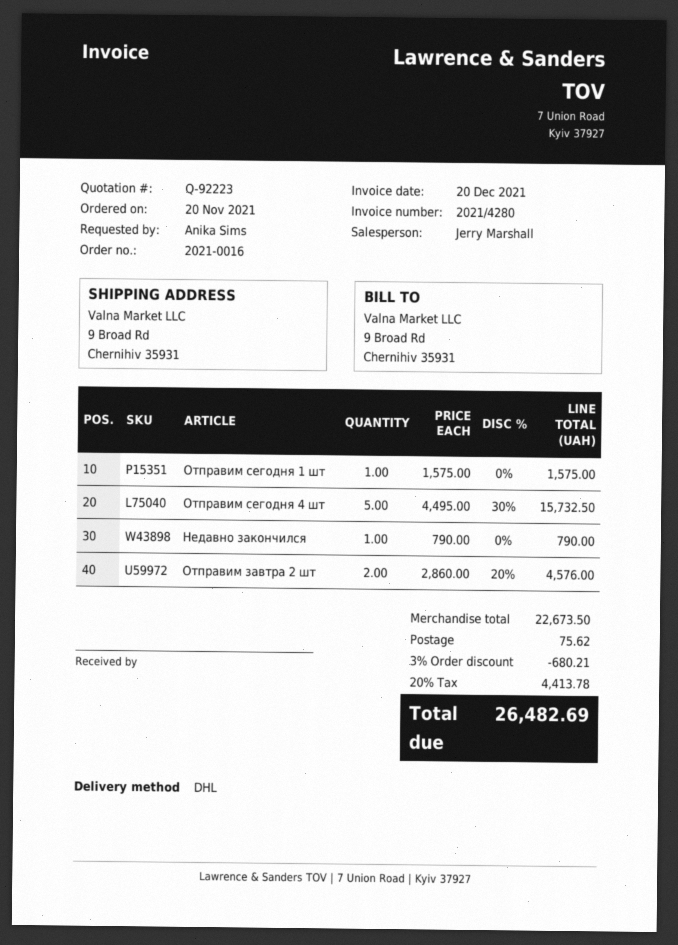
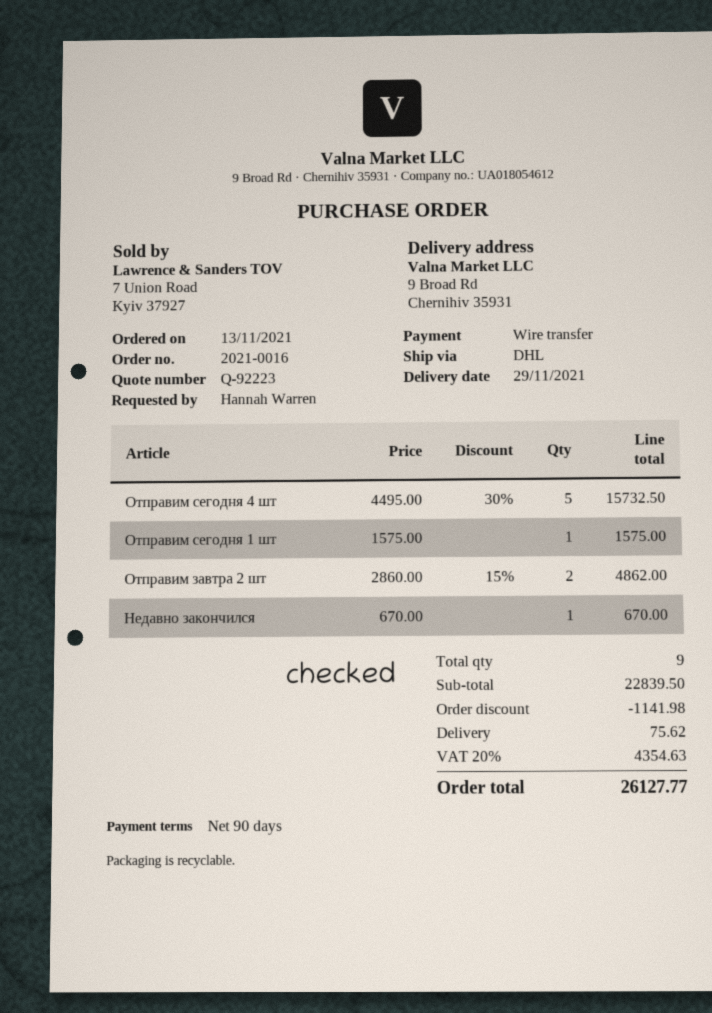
order date: 2021-11-20 -> 2021-11-13
ordered by: Anika Sims -> Hannah Warren
Недавно закончился: 1 x 790.00 = 790.00 -> 1 x 670.00 = 670.00
Отправим завтра 2 шт: 2 x 2860.00 - 20% = 4576.00 -> 2 x 2860.00 - 15% = 4862.00
subtotal: 22673.50 -> 22839.50
discount: 680.21 -> 1141.98
tax: 20% = 4413.78 -> 20% = 4354.63
total: 26482.69 -> 26127.77

